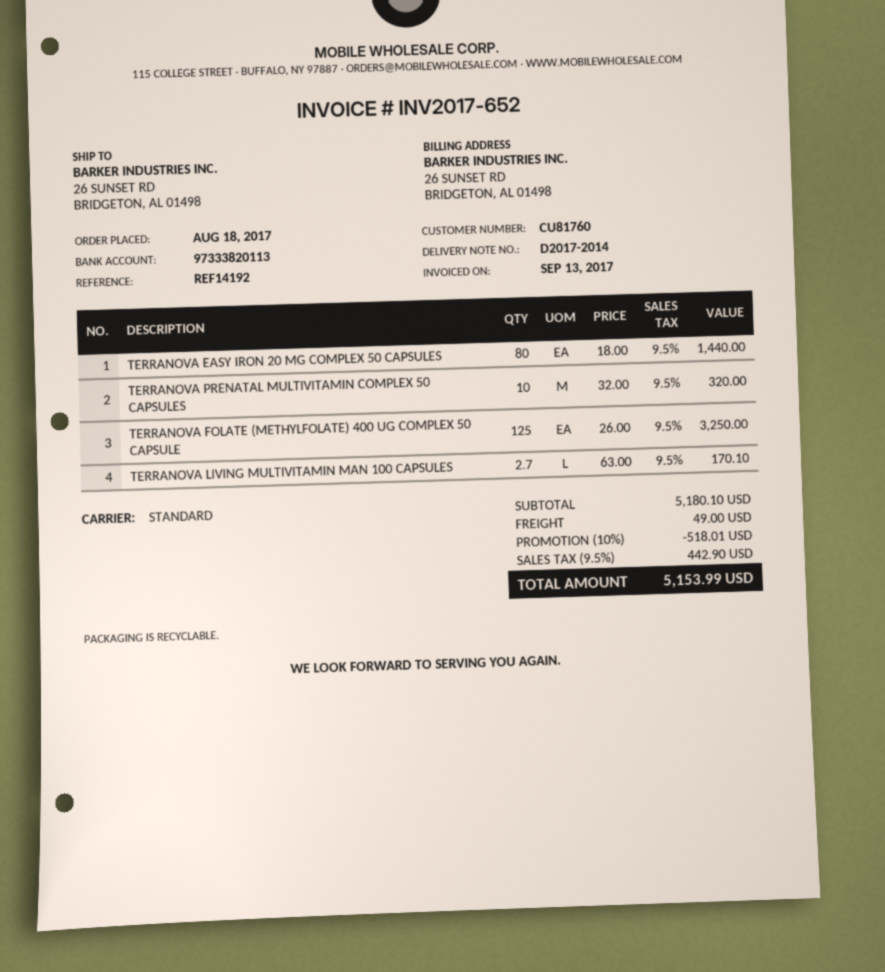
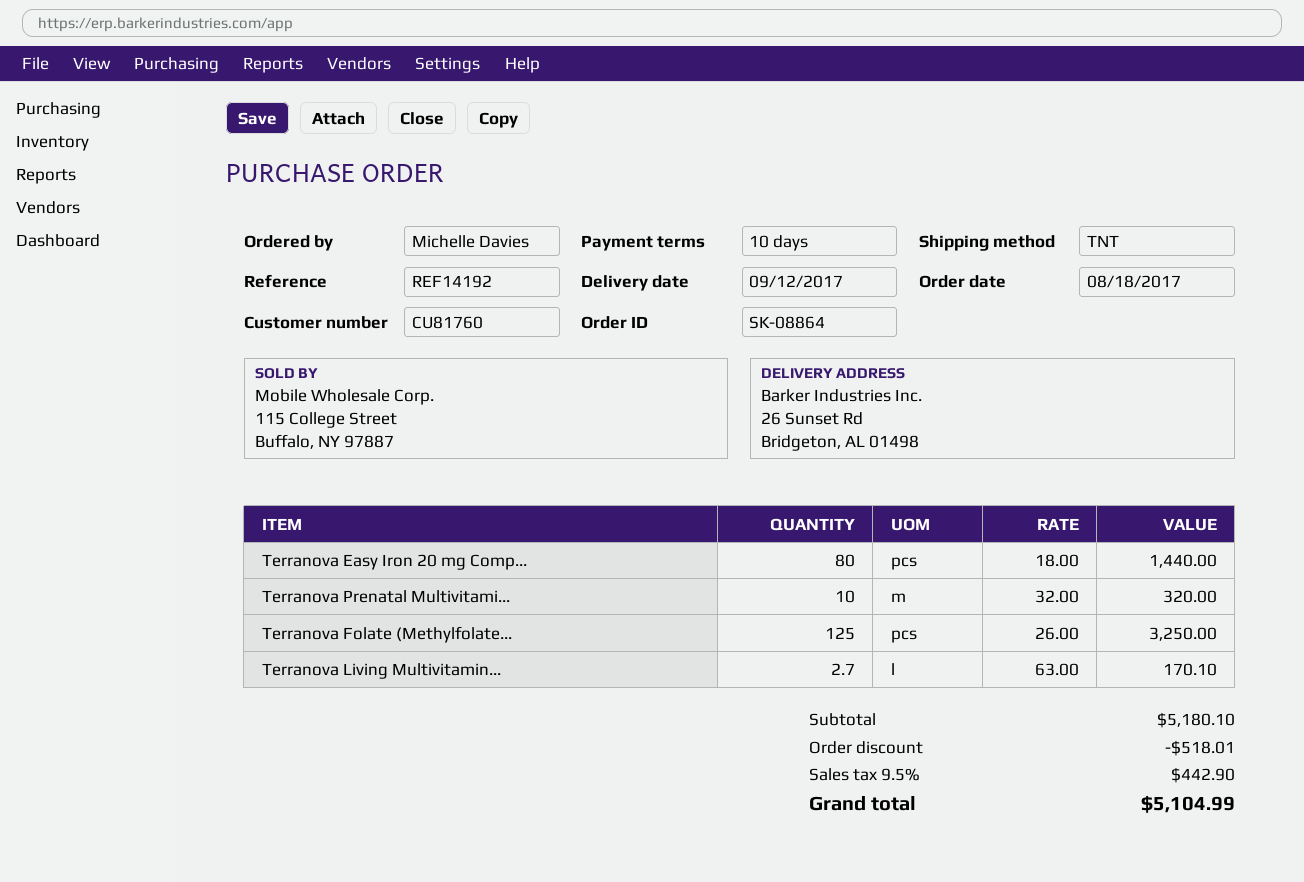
shipping method: standard -> TNT
shipping: 49.00 -> none
total: 5153.99 -> 5104.99

